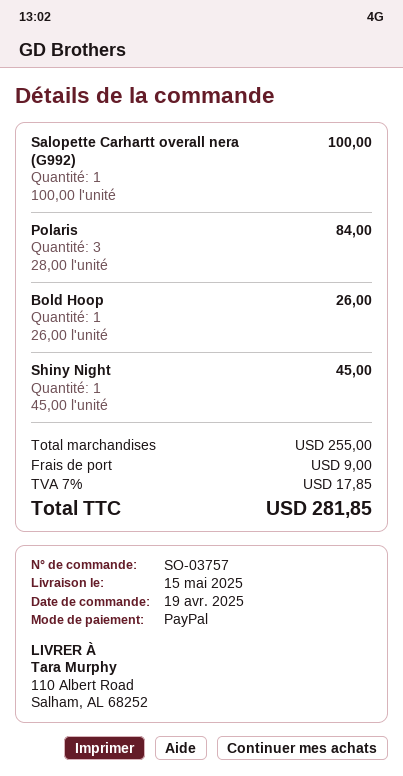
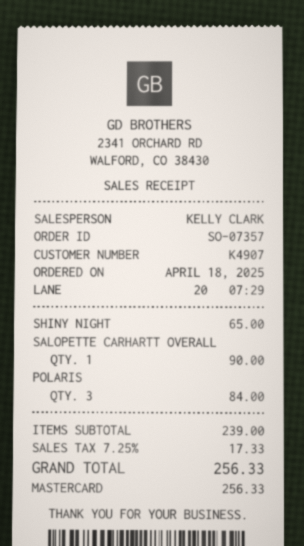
order number: SO-03757 -> SO-07357
order date: 2025-04-19 -> 2025-04-18
payment method: PayPal -> Mastercard
Salopette Carhartt overall nera (G992): 1 for 100.00 -> 1 for 90.00
Bold Hoop: 1 for 26.00 -> none
Shiny Night: 1 for 45.00 -> 1 for 65.00
subtotal: 255.00 -> 239.00
shipping: 9.00 -> none
tax: 7% = 17.85 -> 7.25% = 17.33
total: 281.85 -> 256.33

